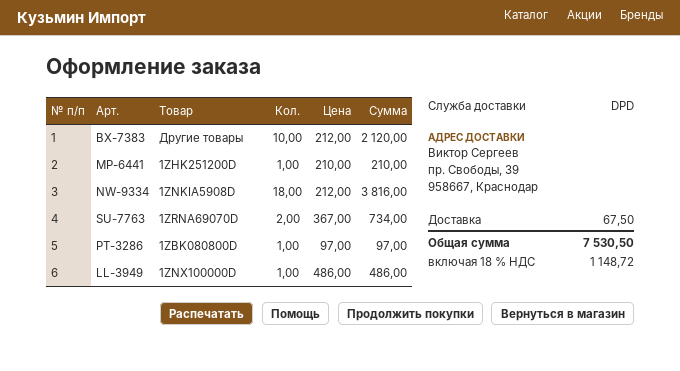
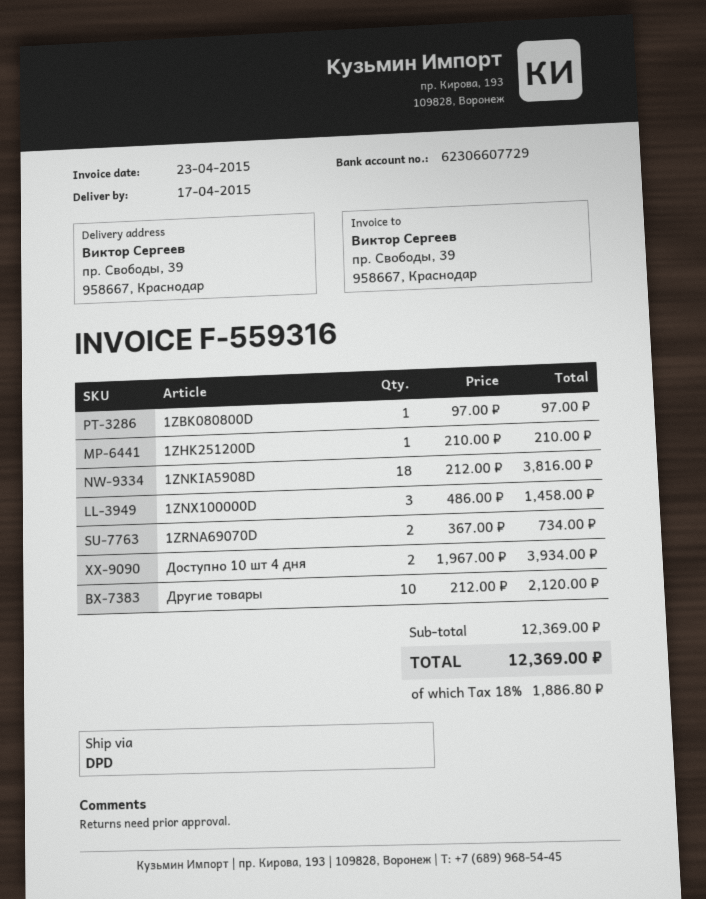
1ZNX100000D: 1 x 486.00 = 486.00 -> 3 x 486.00 = 1458.00
Доступно 10 шт 4 дня: none -> 2 x 1967.00 = 3934.00
shipping: 67.50 -> none
tax: 18% = 1148.72 -> 18% = 1886.80
total: 7530.50 -> 12369.00

